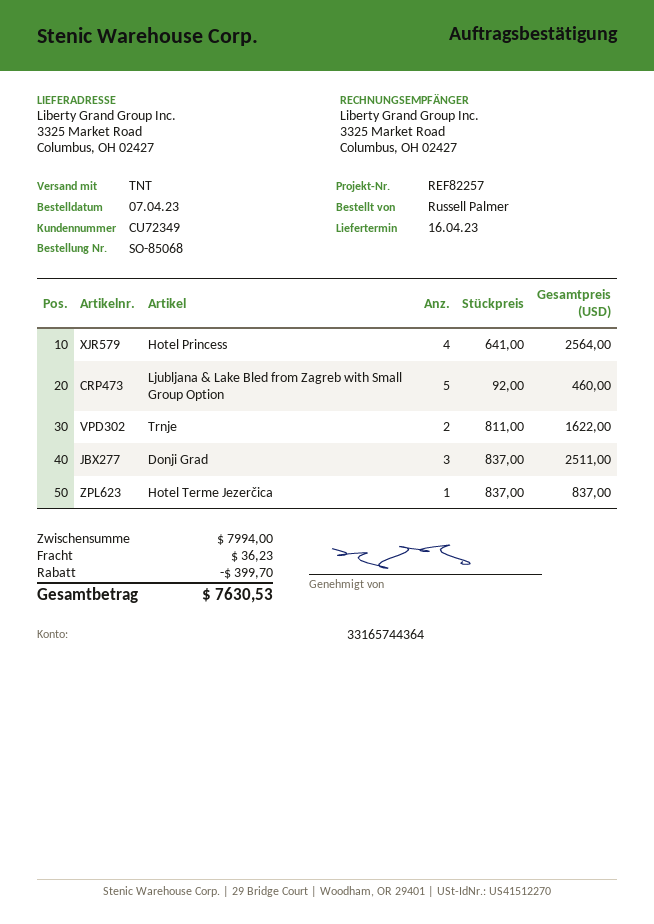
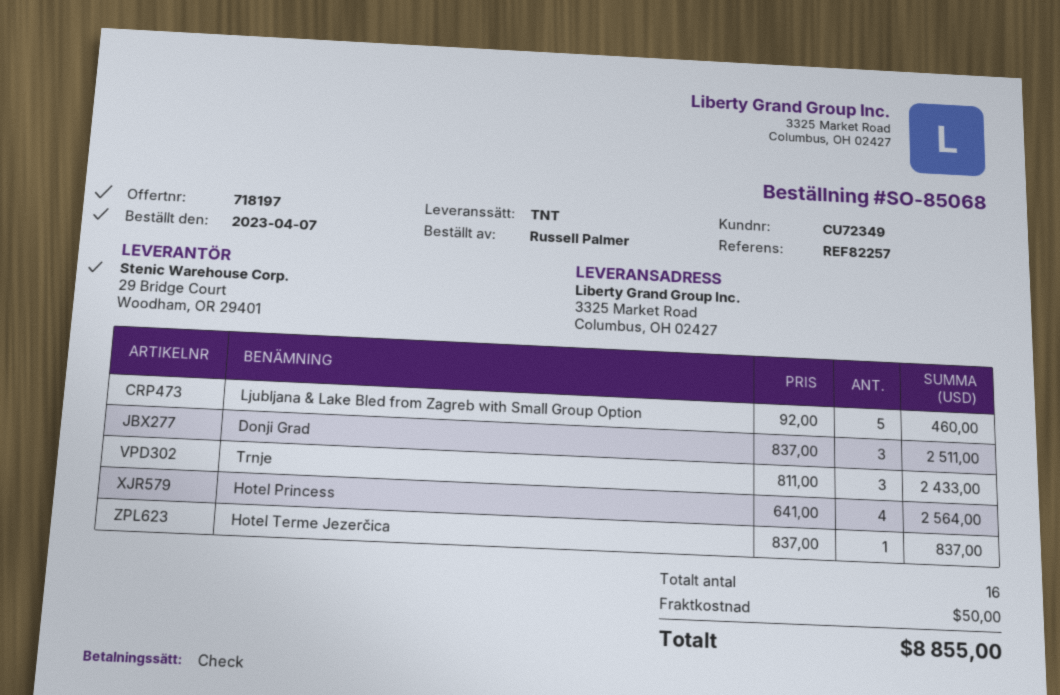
Trnje: 2 x 811.00 = 1622.00 -> 3 x 811.00 = 2433.00
discount: 399.70 -> none
shipping: 36.23 -> 50.00
total: 7630.53 -> 8855.00

